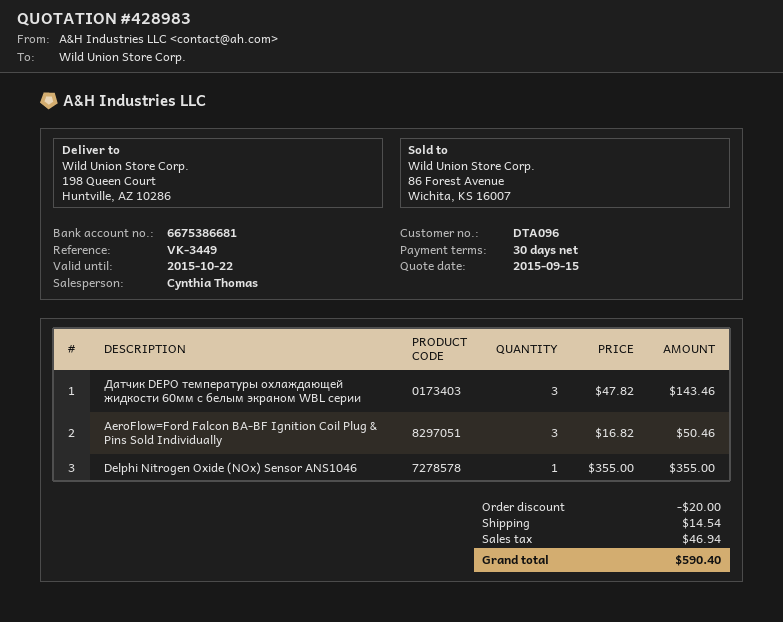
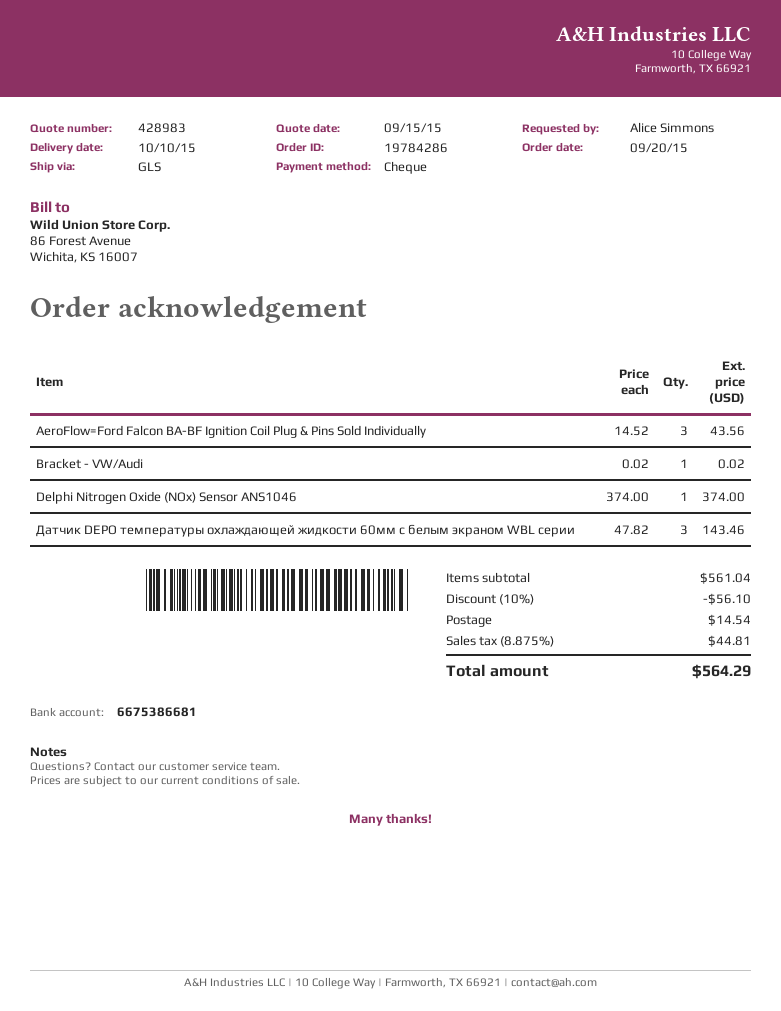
AeroFlow=Ford Falcon BA-BF Ignition Coil Plug & Pins Sold Individually: 3 x 16.82 = 50.46 -> 3 x 14.52 = 43.56
Delphi Nitrogen Oxide (NOx) Sensor ANS1046: 1 x 355.00 = 355.00 -> 1 x 374.00 = 374.00
Bracket - VW/Audi: none -> 1 x 0.02 = 0.02
discount: 20.00 -> 56.10
tax: 46.94 -> 44.81
total: 590.40 -> 564.29

